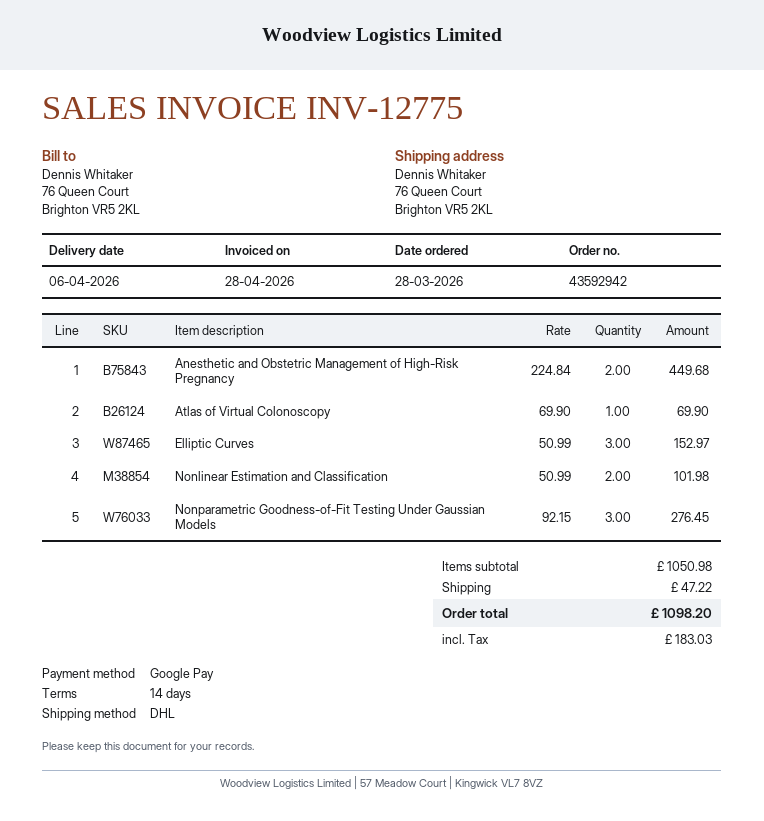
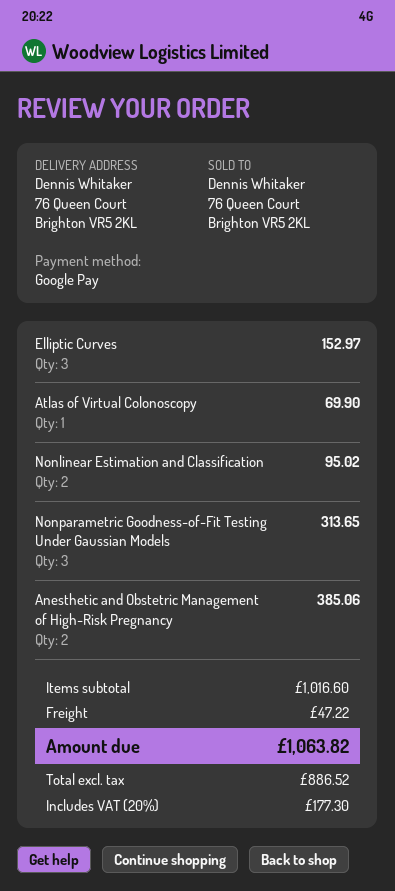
Anesthetic and Obstetric Management of High-Risk Pregnancy: 2 for 449.68 -> 2 for 385.06
Nonlinear Estimation and Classification: 2 for 101.98 -> 2 for 95.02
Nonparametric Goodness-of-Fit Testing Under Gaussian Models: 3 for 276.45 -> 3 for 313.65
subtotal: 1050.98 -> 1016.60
tax: 183.03 -> 177.30
total: 1098.20 -> 1063.82

